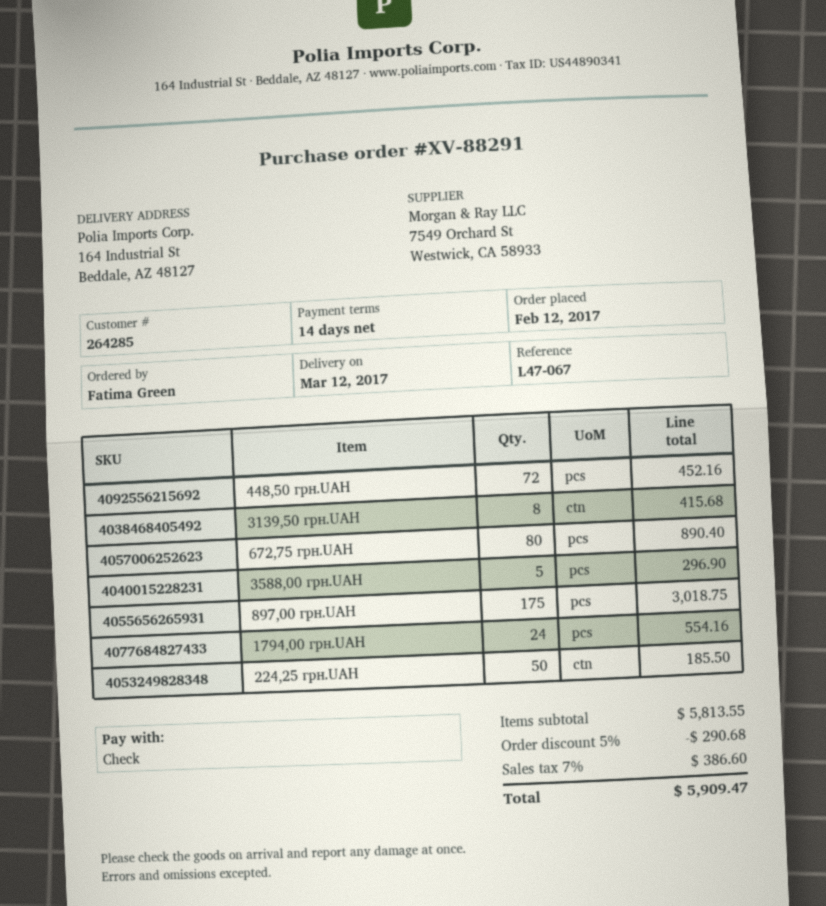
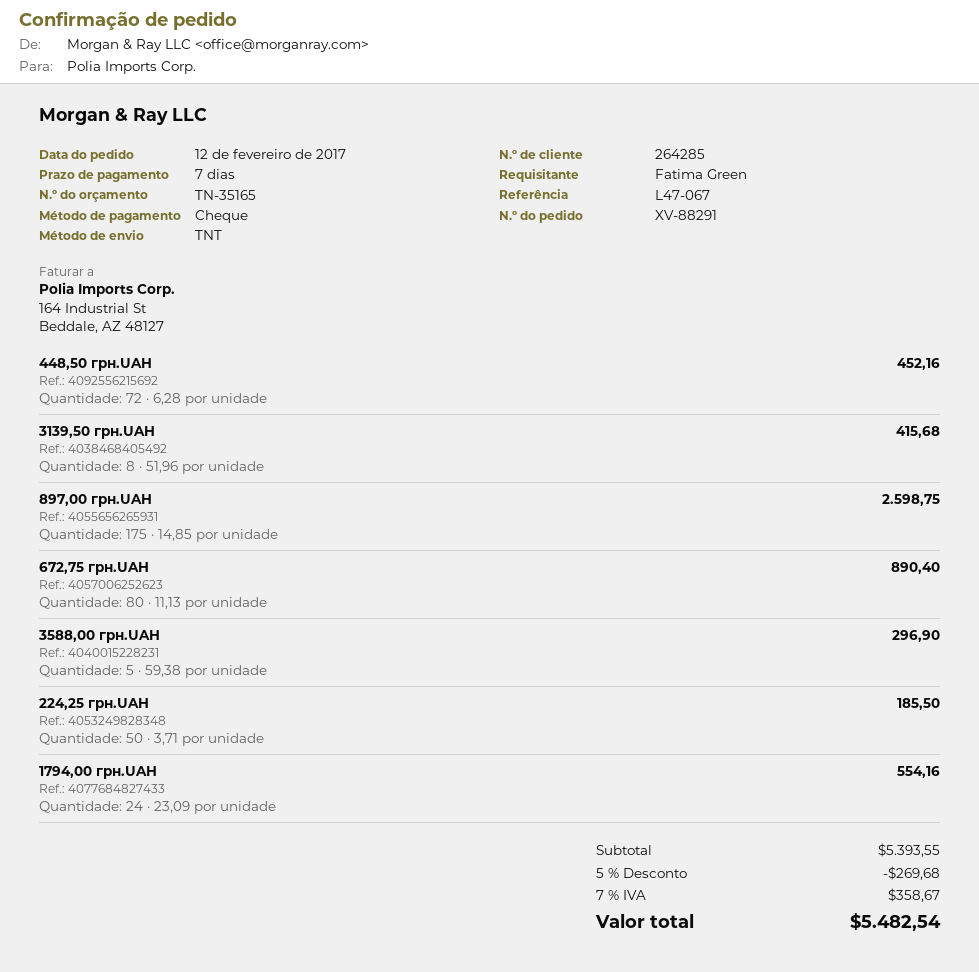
payment terms: 14 days -> 7 days
897,00 грн.UAH: 175 for 3018.75 -> 175 for 2598.75
subtotal: 5813.55 -> 5393.55
discount: 5% = 290.68 -> 5% = 269.68
tax: 7% = 386.60 -> 7% = 358.67
total: 5909.47 -> 5482.54

